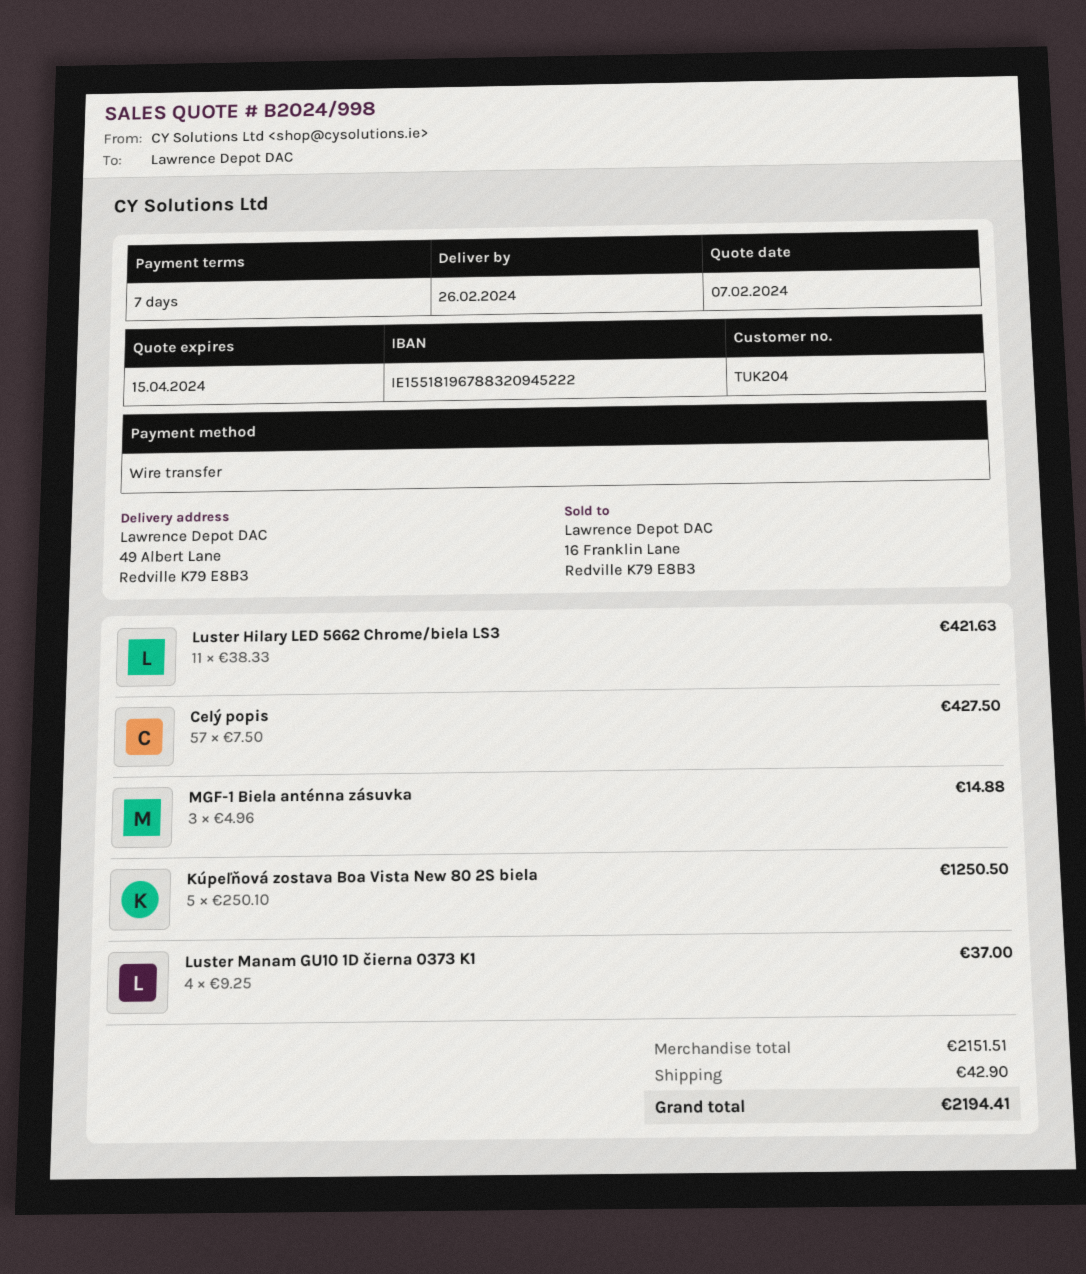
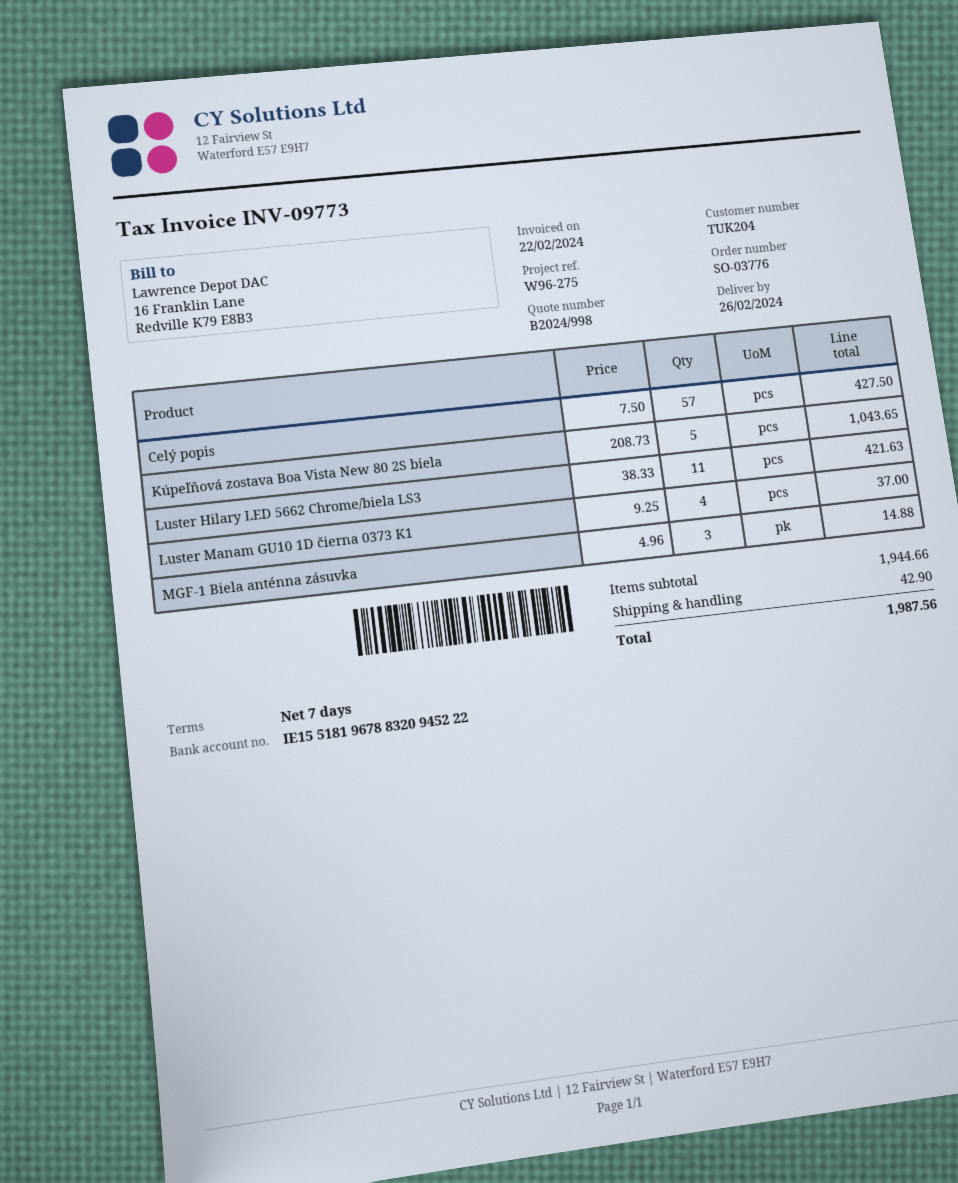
Kúpeľňová zostava Boa Vista New 80 2S biela: 5 x 250.10 = 1250.50 -> 5 x 208.73 = 1043.65
subtotal: 2151.51 -> 1944.66
total: 2194.41 -> 1987.56

